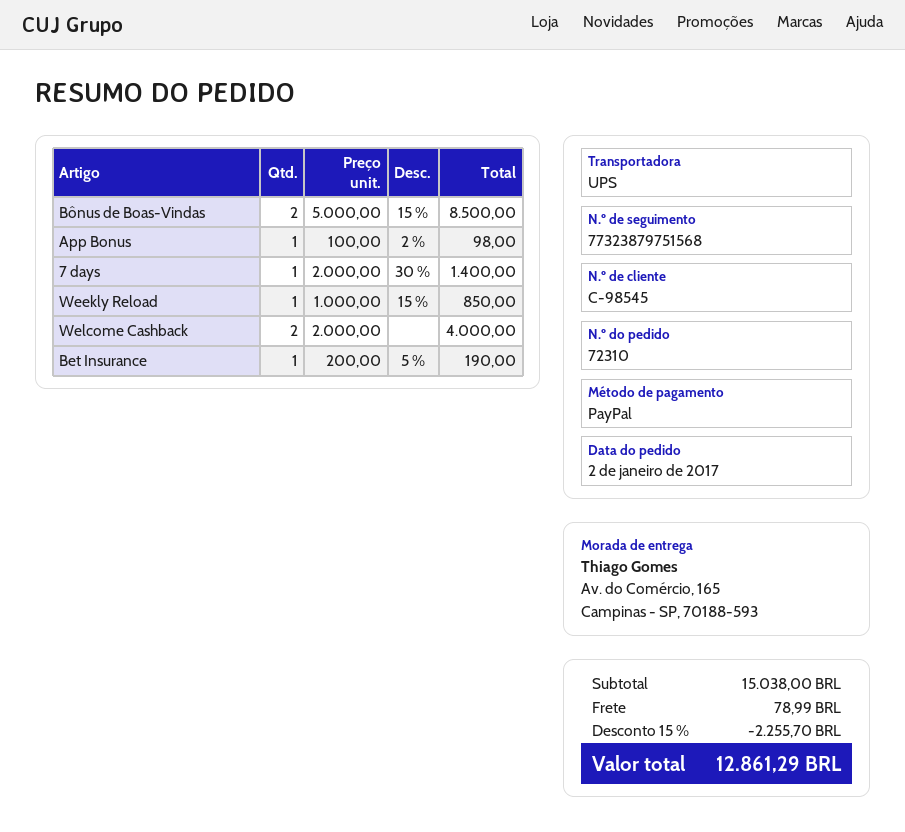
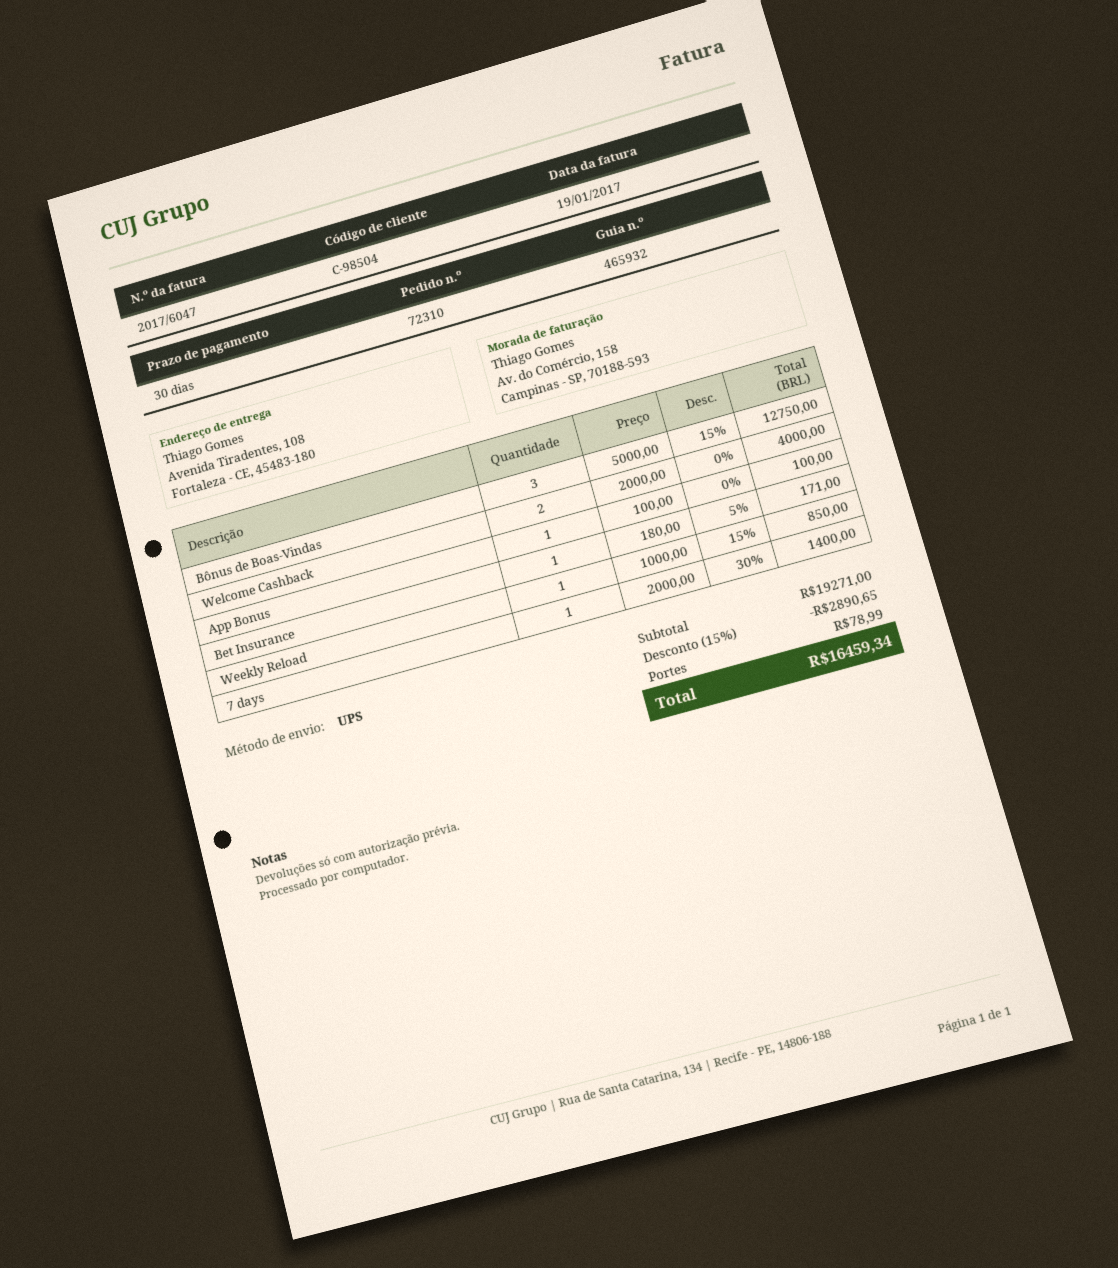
customer number: C-98545 -> C-98504
ship to: Av. do Comércio, 165, Campinas - SP, 70188-593 -> Avenida Tiradentes, 108, Fortaleza - CE, 45483-180
Bônus de Boas-Vindas: 2 x 5000.00 - 15% = 8500.00 -> 3 x 5000.00 - 15% = 12750.00
App Bonus: 1 x 100.00 - 2% = 98.00 -> 1 x 100.00 = 100.00
Bet Insurance: 1 x 200.00 - 5% = 190.00 -> 1 x 180.00 - 5% = 171.00
subtotal: 15038.00 -> 19271.00
discount: 15% = 2255.70 -> 15% = 2890.65
total: 12861.29 -> 16459.34

